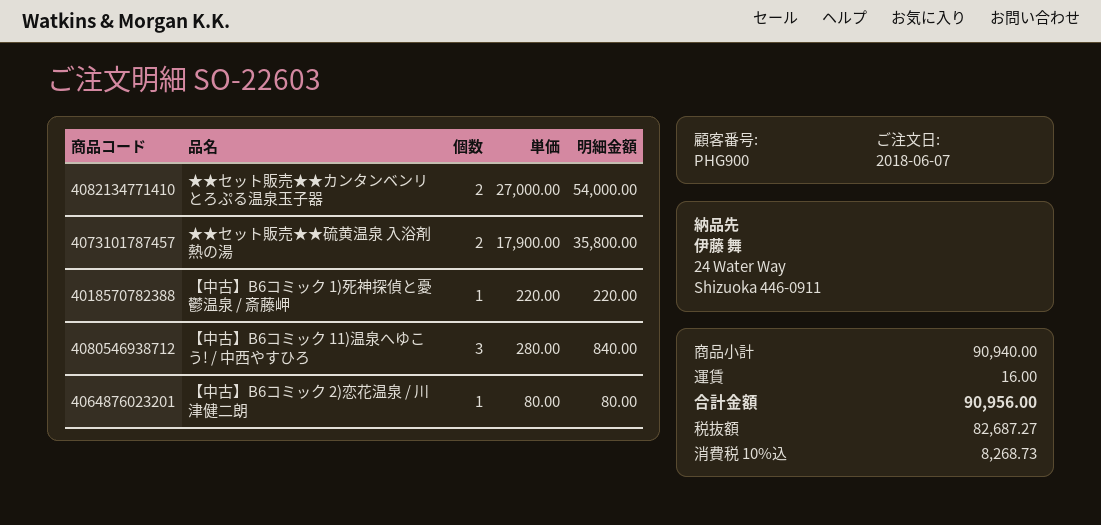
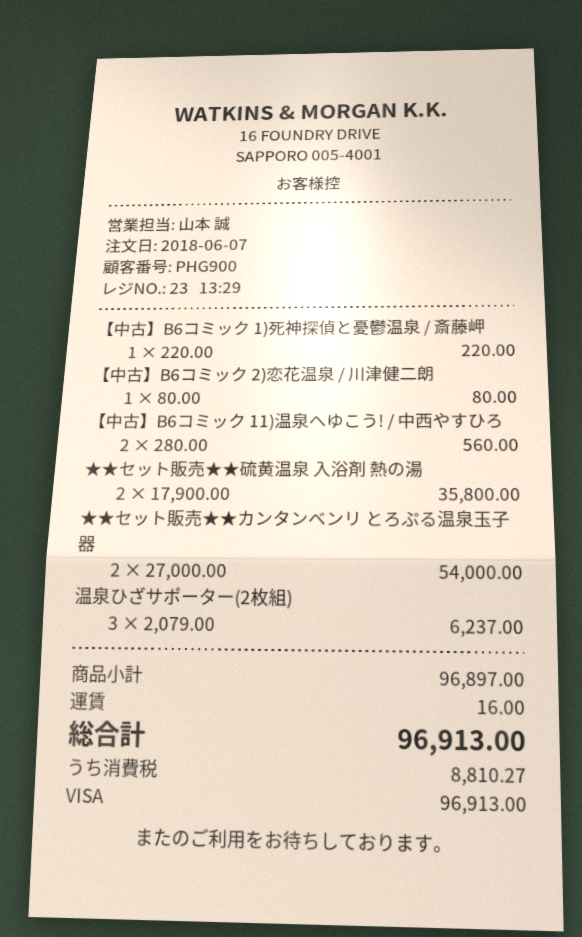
【中古】B6コミック 11)温泉へゆこう! / 中西やすひろ: 3 x 280.00 = 840.00 -> 2 x 280.00 = 560.00
温泉ひざサポーター(2枚組): none -> 3 x 2079.00 = 6237.00
subtotal: 90940.00 -> 96897.00
tax: 8268.73 -> 8810.27
total: 90956.00 -> 96913.00

